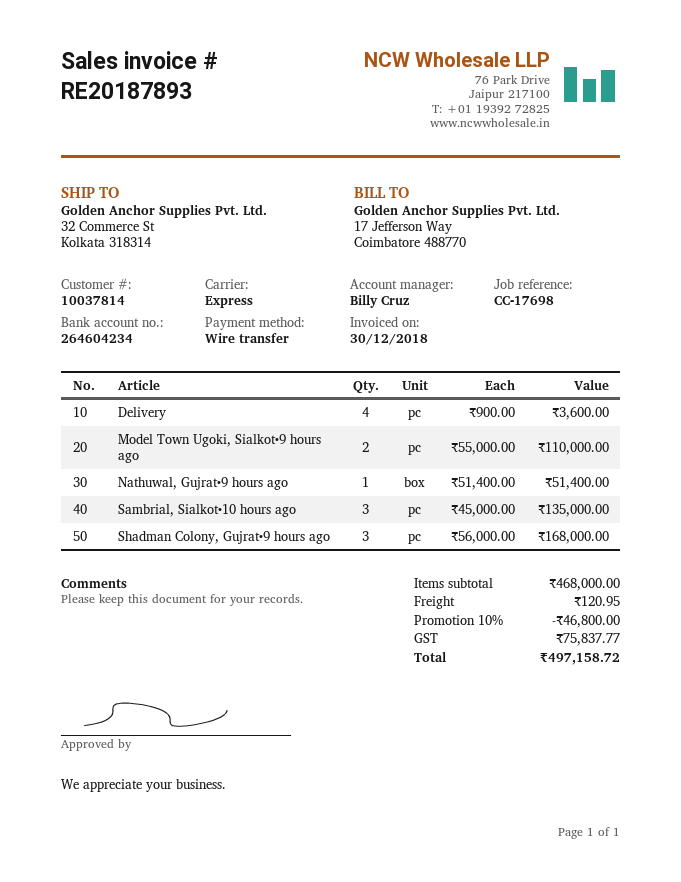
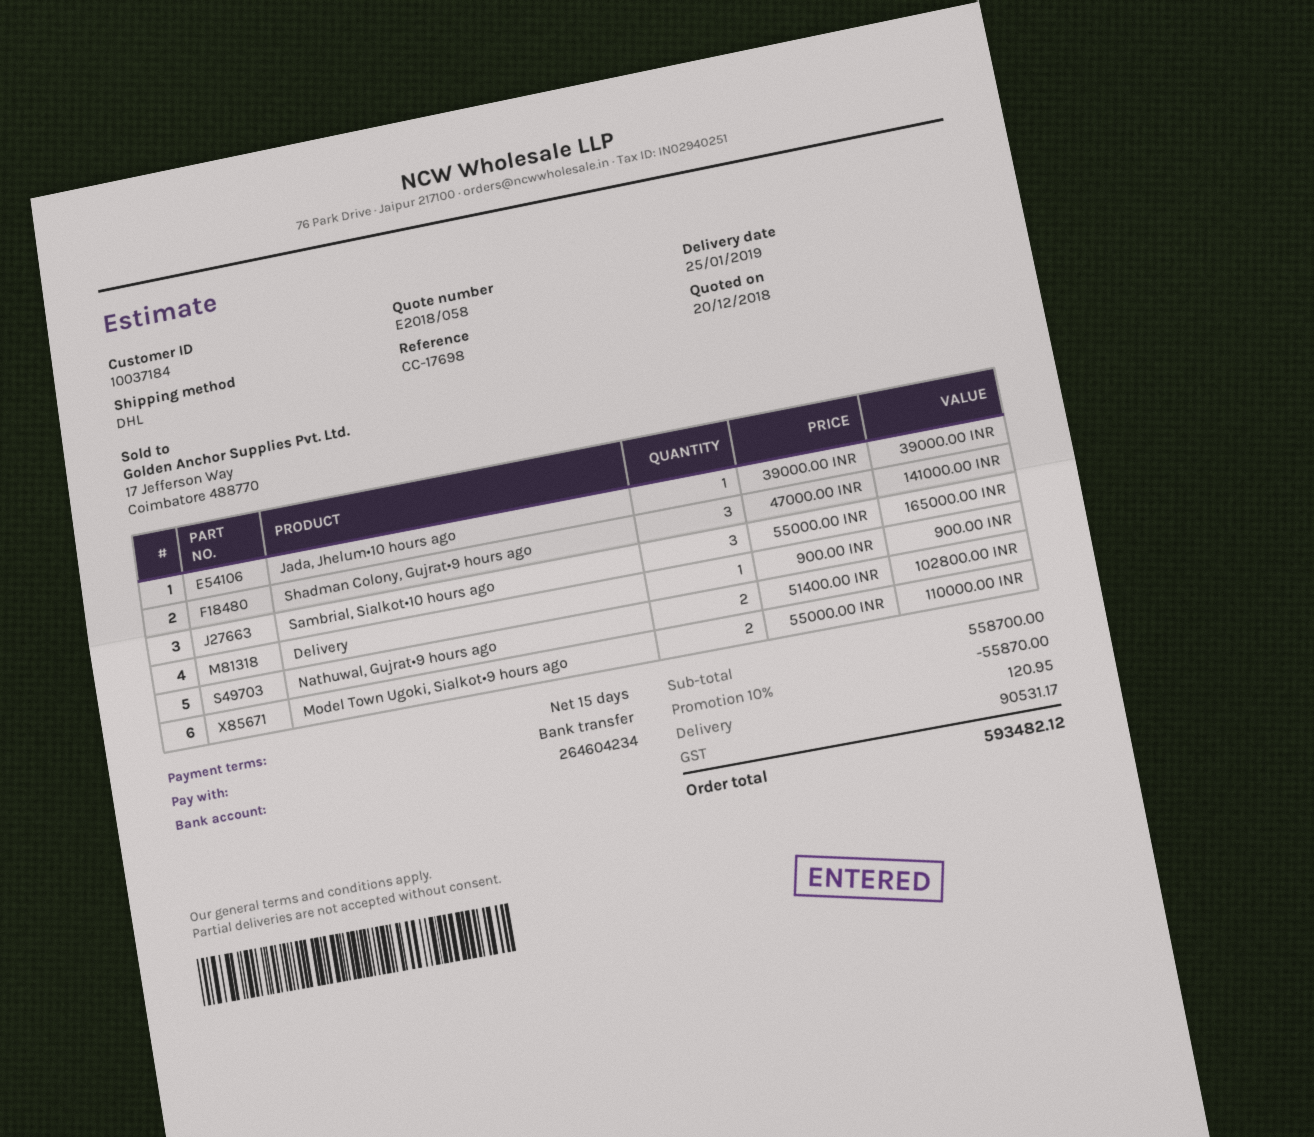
customer number: 10037814 -> 10037184
shipping method: express -> DHL
Delivery: 4 x 900.00 = 3600.00 -> 1 x 900.00 = 900.00
Nathuwal, Gujrat•9 hours ago: 1 x 51400.00 = 51400.00 -> 2 x 51400.00 = 102800.00
Sambrial, Sialkot•10 hours ago: 3 x 45000.00 = 135000.00 -> 3 x 55000.00 = 165000.00
Shadman Colony, Gujrat•9 hours ago: 3 x 56000.00 = 168000.00 -> 3 x 47000.00 = 141000.00
Jada, Jhelum•10 hours ago: none -> 1 x 39000.00 = 39000.00
subtotal: 468000.00 -> 558700.00
discount: 10% = 46800.00 -> 10% = 55870.00
tax: 75837.77 -> 90531.17
total: 497158.72 -> 593482.12

